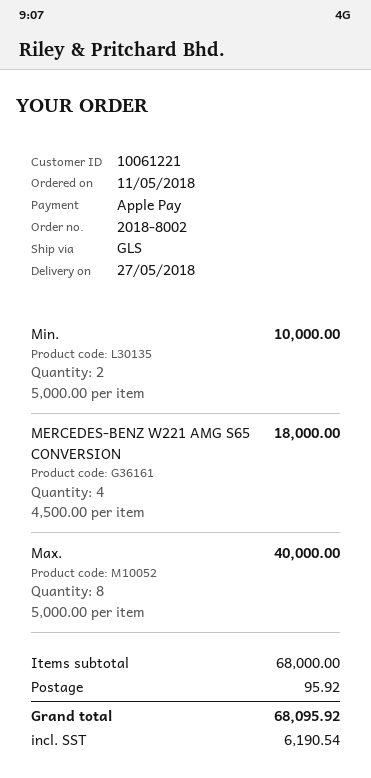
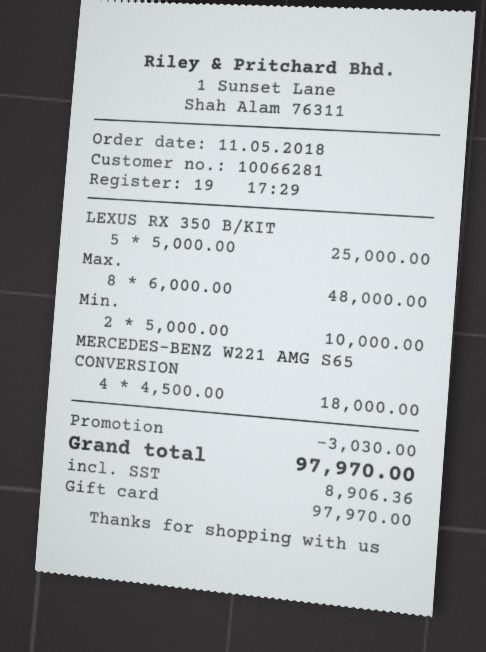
customer number: 10061221 -> 10066281
payment method: Apple Pay -> gift card
Max.: 8 x 5000.00 = 40000.00 -> 8 x 6000.00 = 48000.00
LEXUS RX 350 B/KIT: none -> 5 x 5000.00 = 25000.00
discount: none -> 3030.00
shipping: 95.92 -> none
tax: 6190.54 -> 8906.36
total: 68095.92 -> 97970.00

